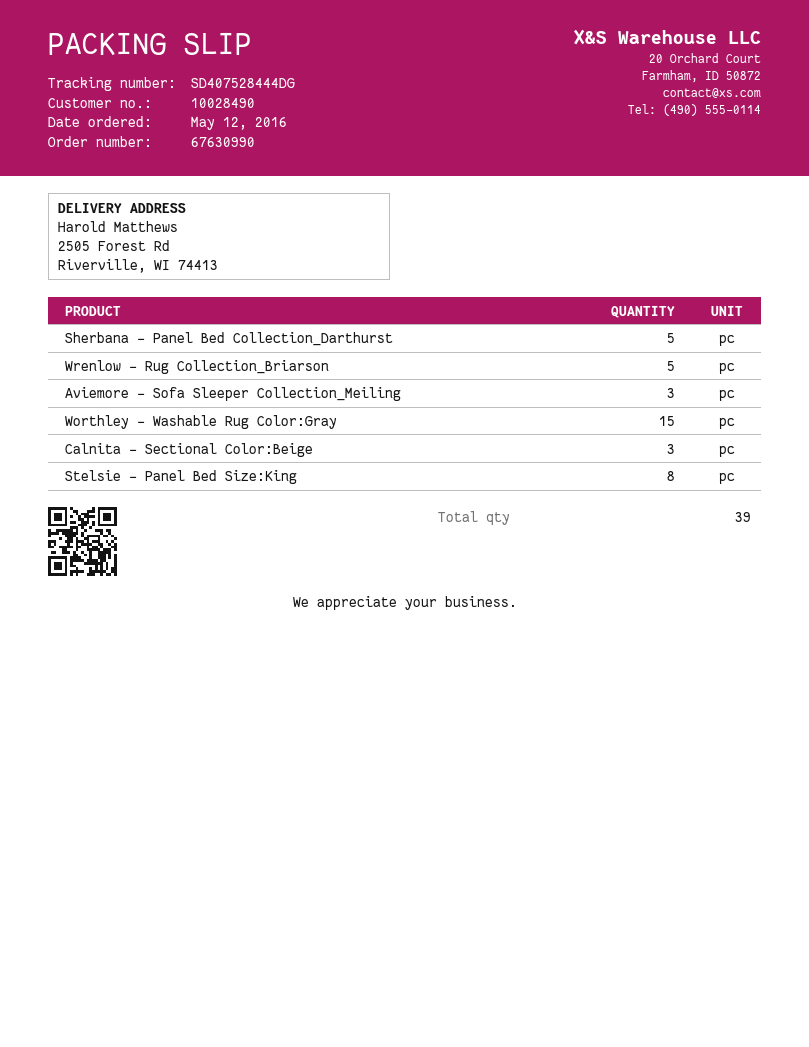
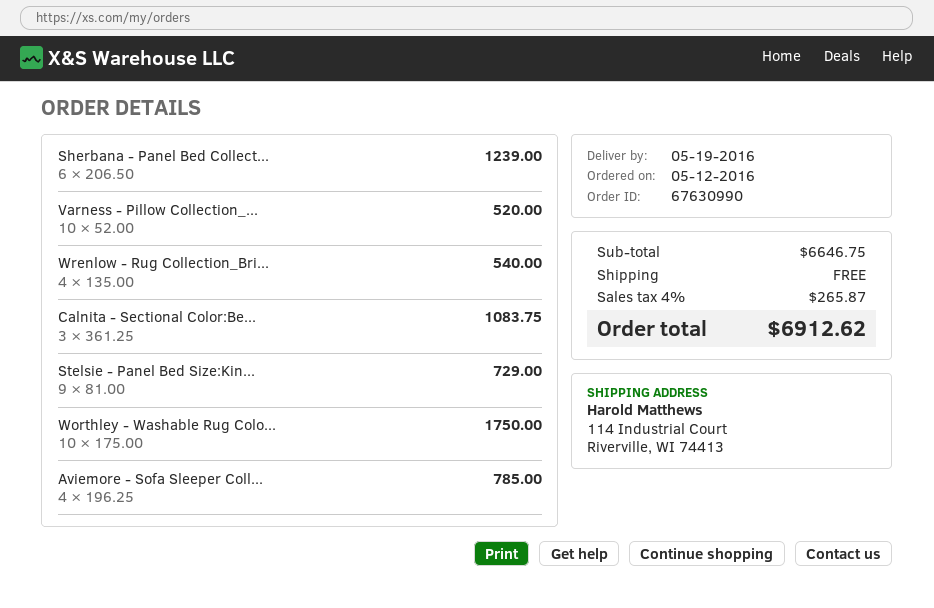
ship to: 2505 Forest Rd, Riverville, WI 74413 -> 114 Industrial Court, Riverville, WI 74413
Sherbana - Panel Bed Collection_Darthurst: 5 -> 6
Wrenlow - Rug Collection_Briarson: 5 -> 4
Aviemore - Sofa Sleeper Collection_Meiling: 3 -> 4
Worthley - Washable Rug Color:Gray: 15 -> 10
Stelsie - Panel Bed Size:King: 8 -> 9
Varness - Pillow Collection_...: none -> 10

